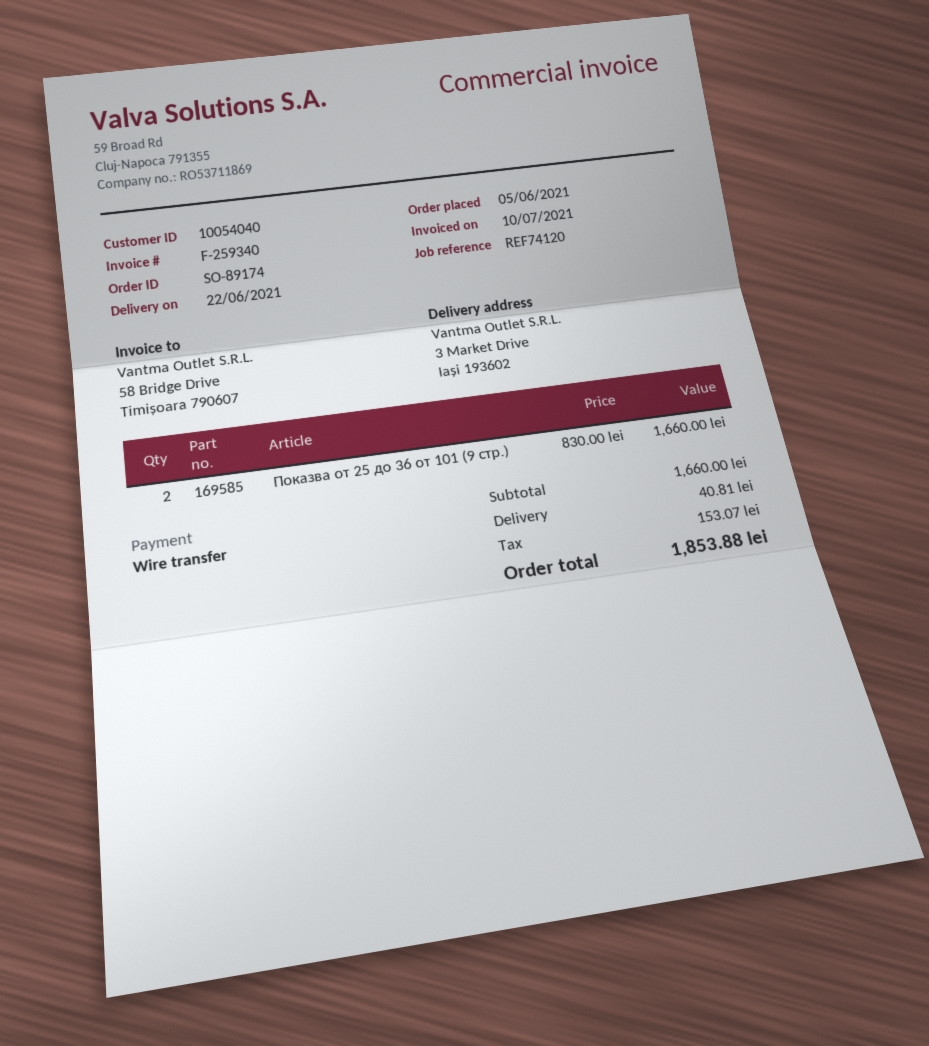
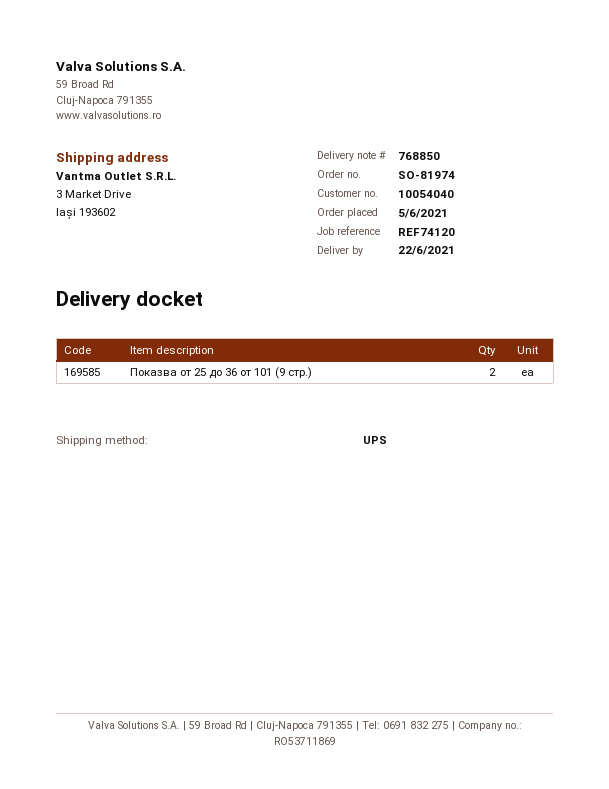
order number: SO-89174 -> SO-81974

